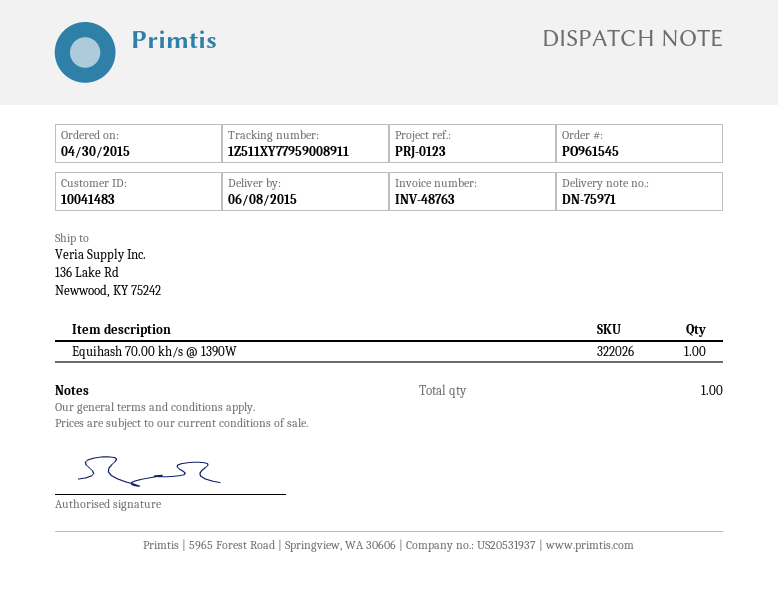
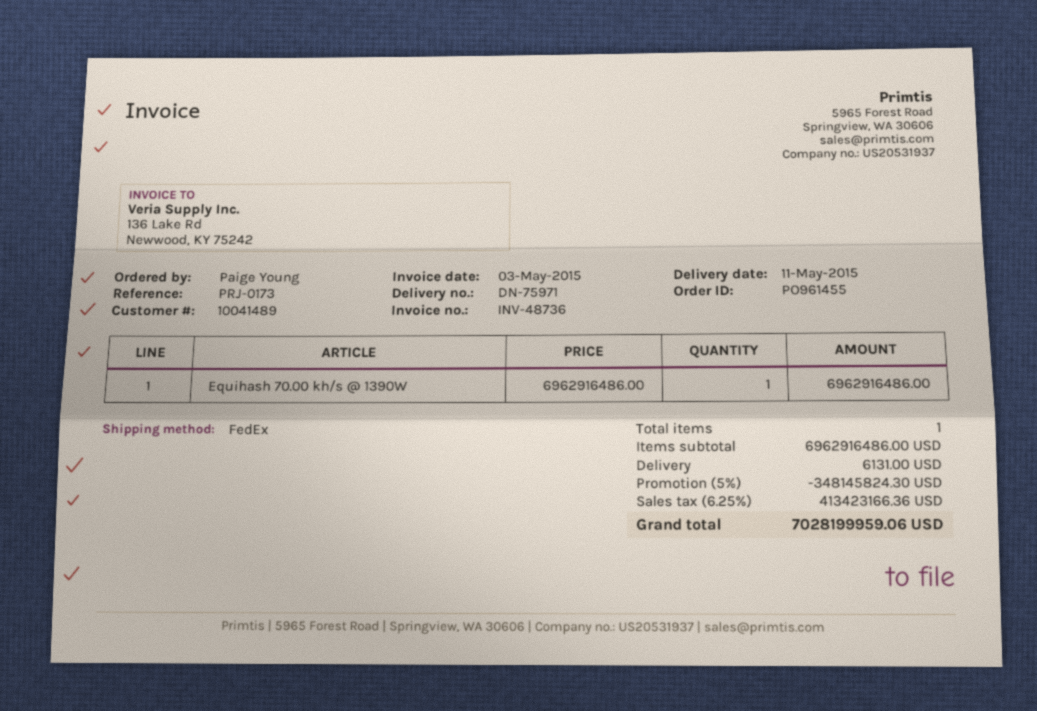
order number: PO961545 -> PO961455
delivery date: 2015-06-08 -> 2015-05-11
invoice number: INV-48763 -> INV-48736
customer number: 10041483 -> 10041489
reference: PRJ-0123 -> PRJ-0173

